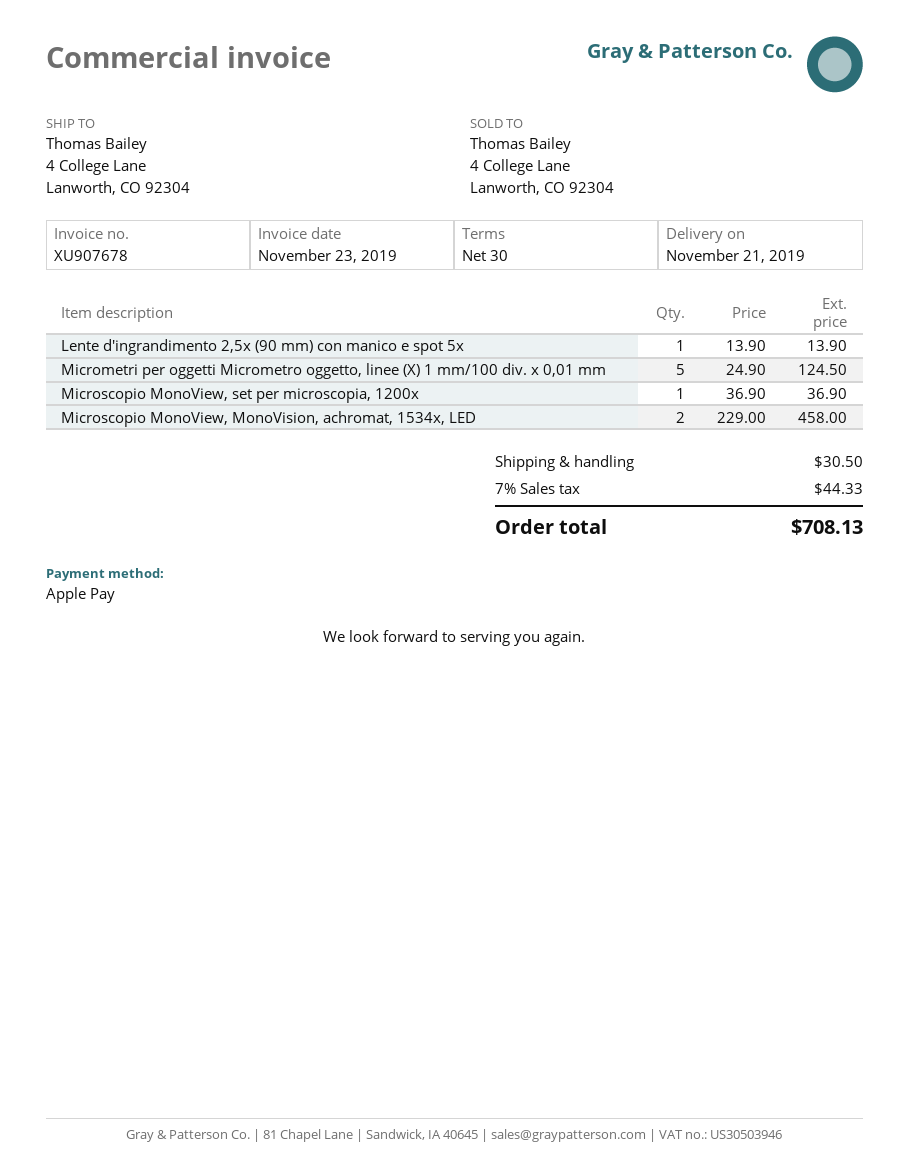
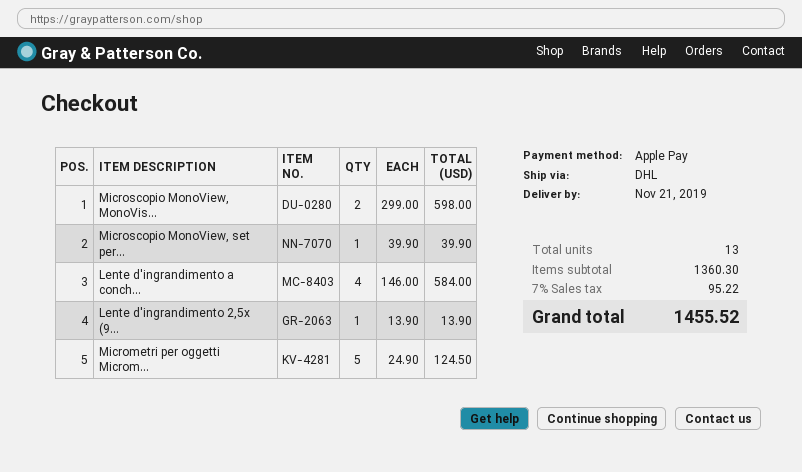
Microscopio MonoView, set per microscopia, 1200x: 1 x 36.90 = 36.90 -> 1 x 39.90 = 39.90
Microscopio MonoView, MonoVision, achromat, 1534x, LED: 2 x 229.00 = 458.00 -> 2 x 299.00 = 598.00
Lente d'ingrandimento a conch...: none -> 4 x 146.00 = 584.00
shipping: 30.50 -> none
tax: 7% = 44.33 -> 7% = 95.22
total: 708.13 -> 1455.52

